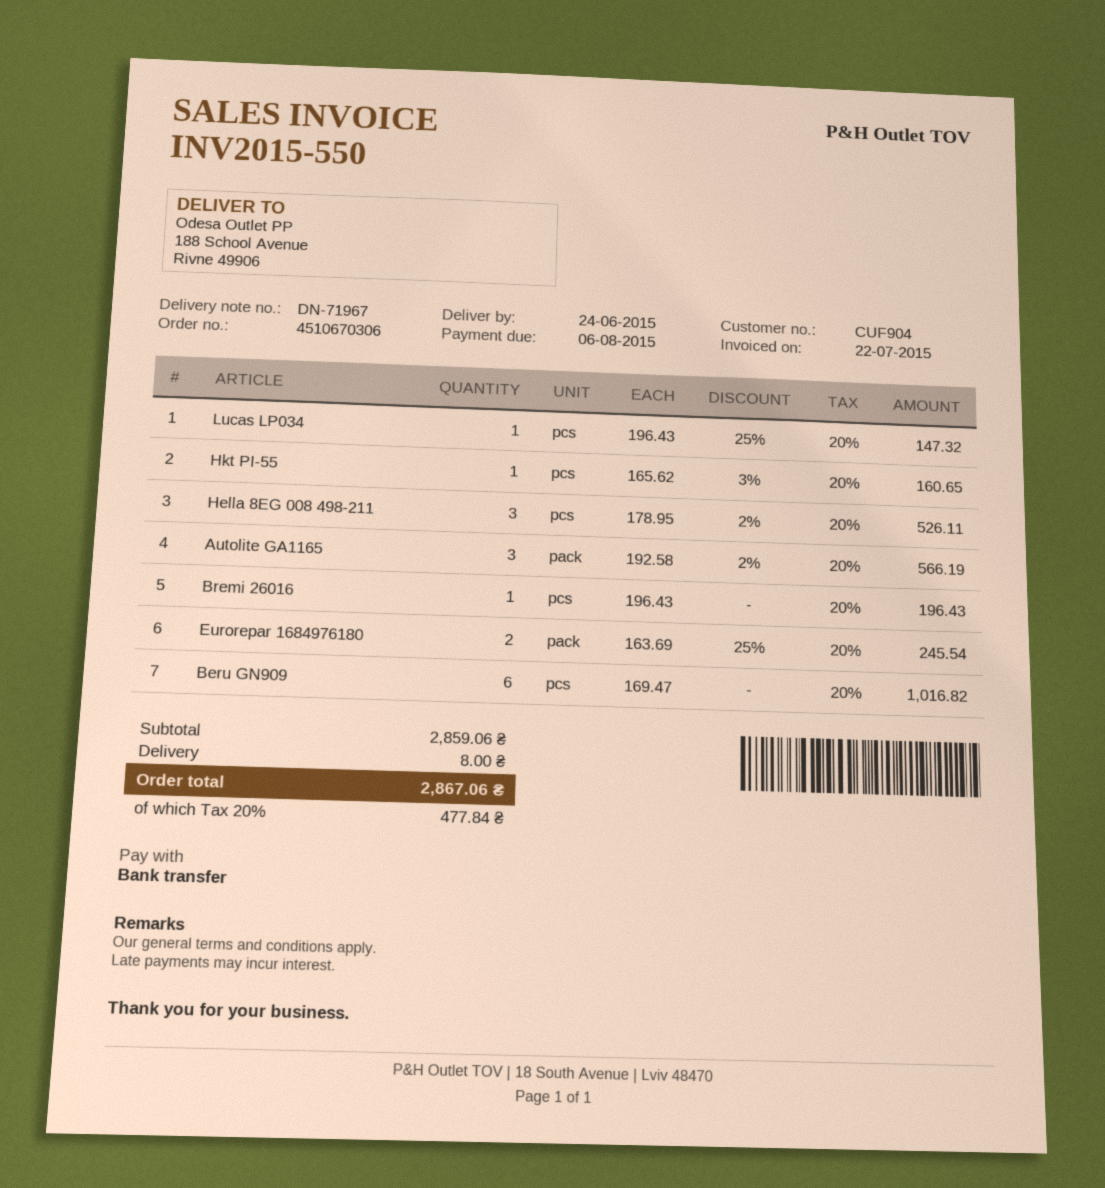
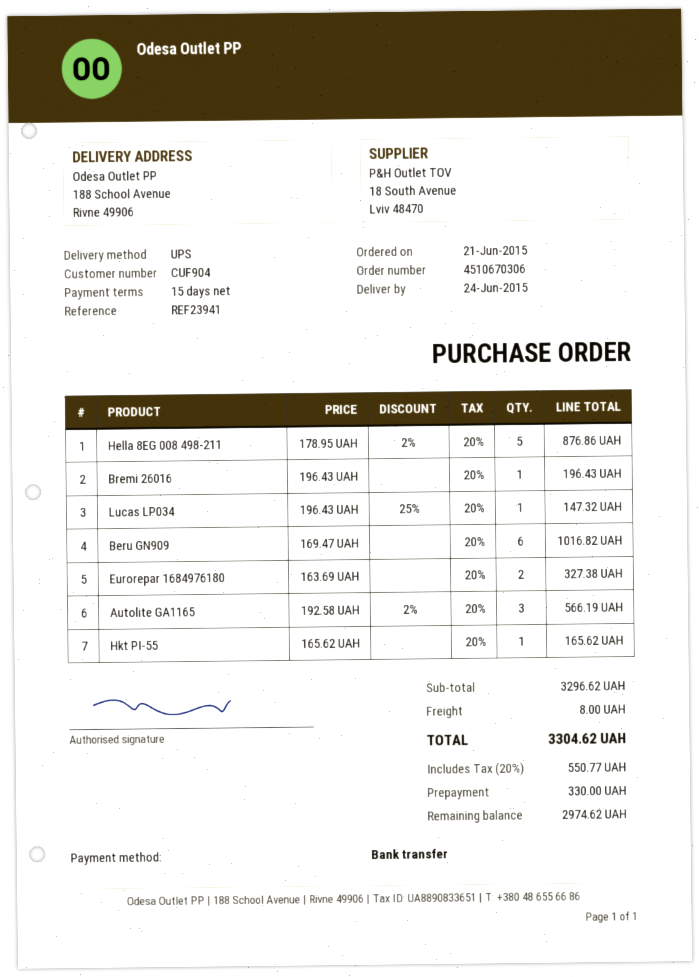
Hkt PI-55: 1 x 165.62 - 3% = 160.65 -> 1 x 165.62 = 165.62
Hella 8EG 008 498-211: 3 x 178.95 - 2% = 526.11 -> 5 x 178.95 - 2% = 876.86
Eurorepar 1684976180: 2 x 163.69 - 25% = 245.54 -> 2 x 163.69 = 327.38
subtotal: 2859.06 -> 3296.62
tax: 20% = 477.84 -> 20% = 550.77
total: 2867.06 -> 3304.62

